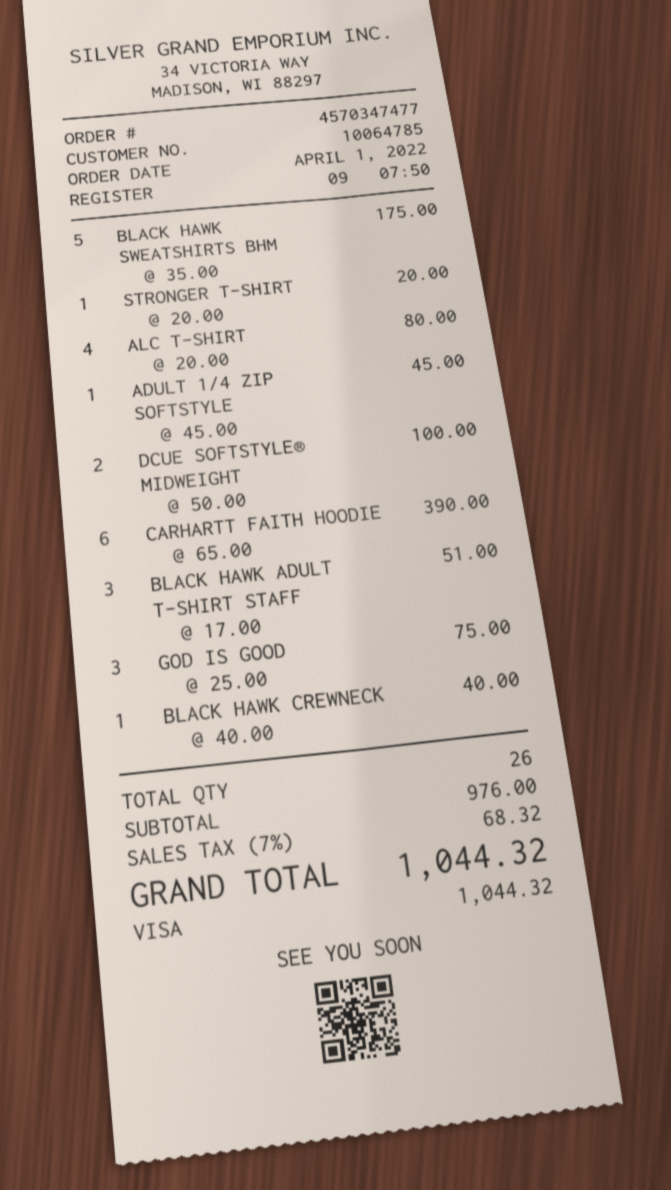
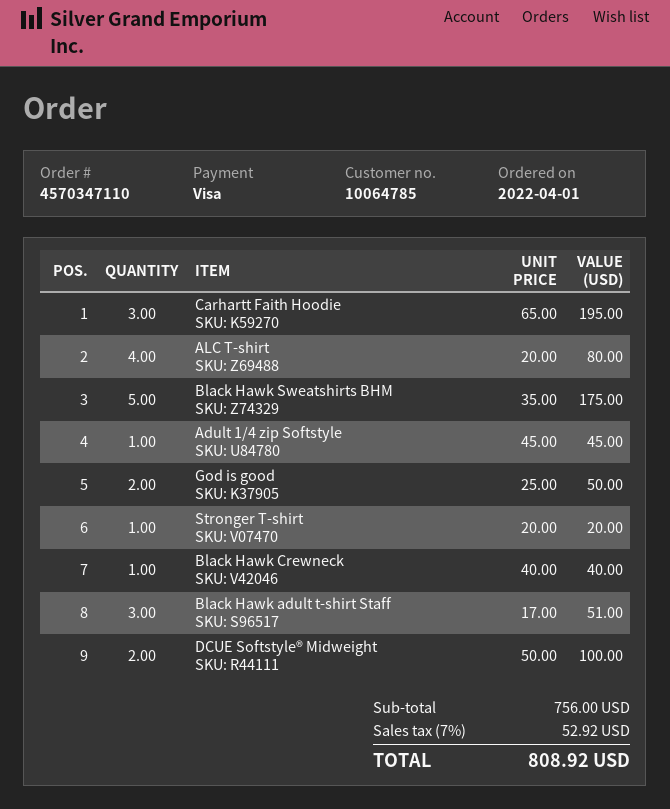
order number: 4570347477 -> 4570347110
CARHARTT FAITH HOODIE: 6 x 65.00 = 390.00 -> 3 x 65.00 = 195.00
GOD IS GOOD: 3 x 25.00 = 75.00 -> 2 x 25.00 = 50.00
subtotal: 976.00 -> 756.00
tax: 7% = 68.32 -> 7% = 52.92
total: 1044.32 -> 808.92

